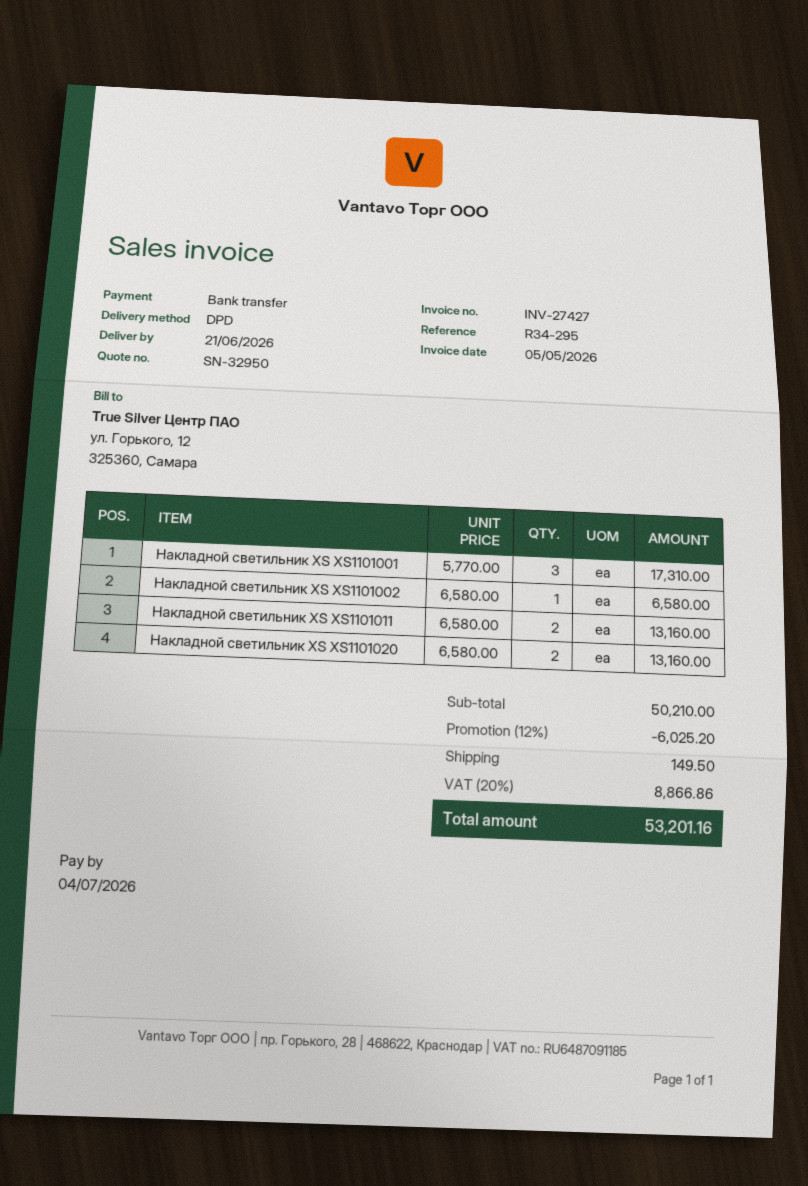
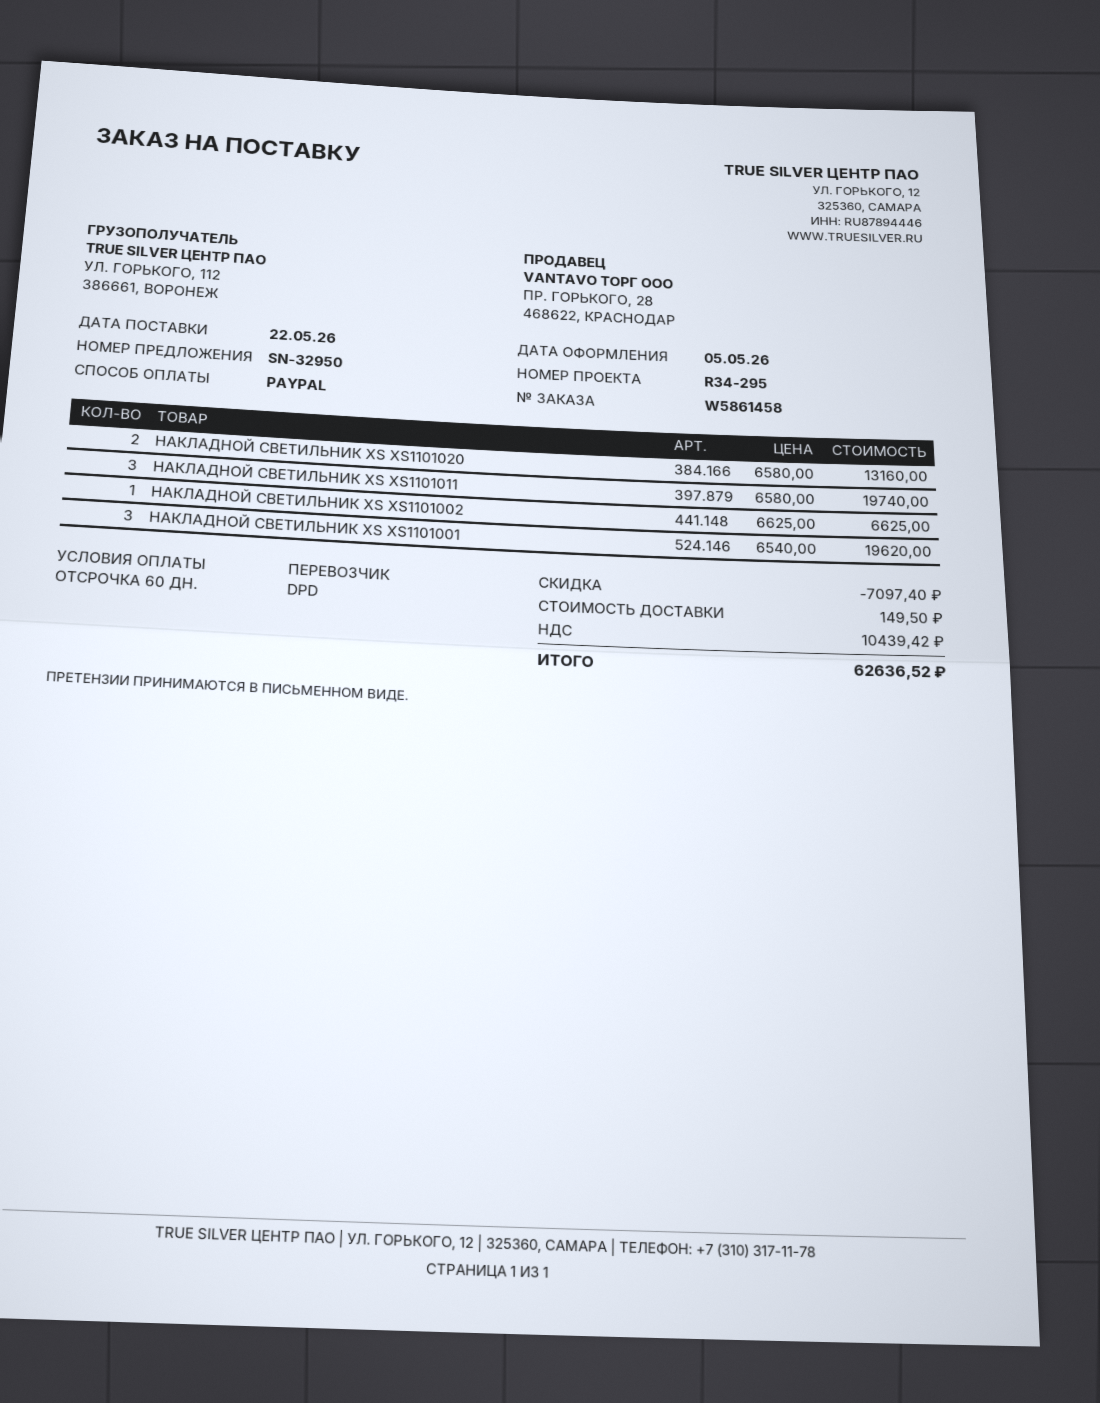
delivery date: 2026-06-21 -> 2026-05-22
payment method: bank transfer -> PayPal
Накладной светильник XS XS1101001: 3 x 5770.00 = 17310.00 -> 3 x 6540.00 = 19620.00
Накладной светильник XS XS1101002: 1 x 6580.00 = 6580.00 -> 1 x 6625.00 = 6625.00
Накладной светильник XS XS1101011: 2 x 6580.00 = 13160.00 -> 3 x 6580.00 = 19740.00
discount: 6025.20 -> 7097.40
tax: 8866.86 -> 10439.42
total: 53201.16 -> 62636.52

